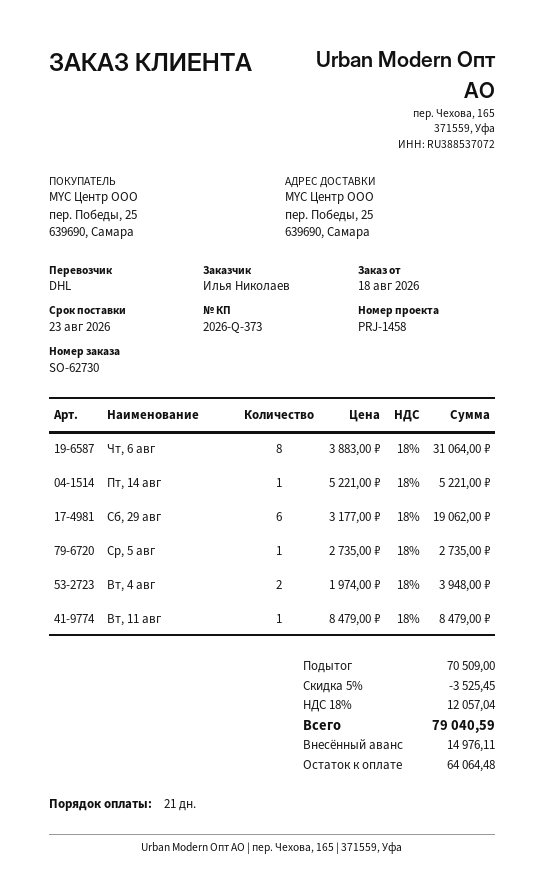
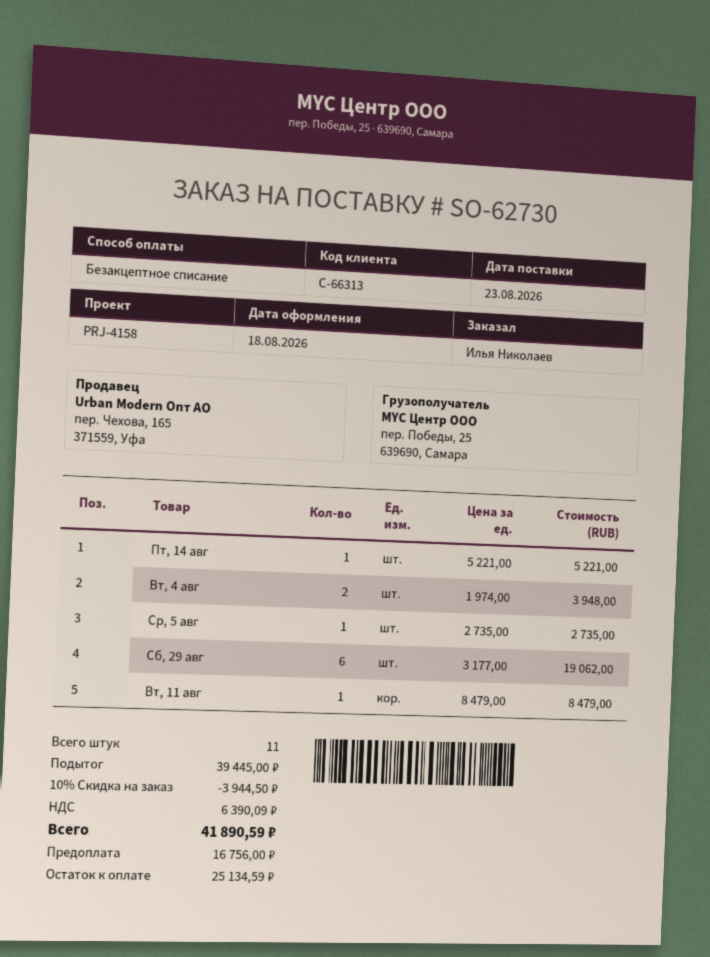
reference: PRJ-1458 -> PRJ-4158
Чт, 6 авг: 8 x 3883.00 = 31064.00 -> none
subtotal: 70509.00 -> 39445.00
discount: 5% = 3525.45 -> 10% = 3944.50
tax: 12057.04 -> 6390.09
total: 79040.59 -> 41890.59
deposit: 14976.11 -> 16756.00
balance: 64064.48 -> 25134.59

